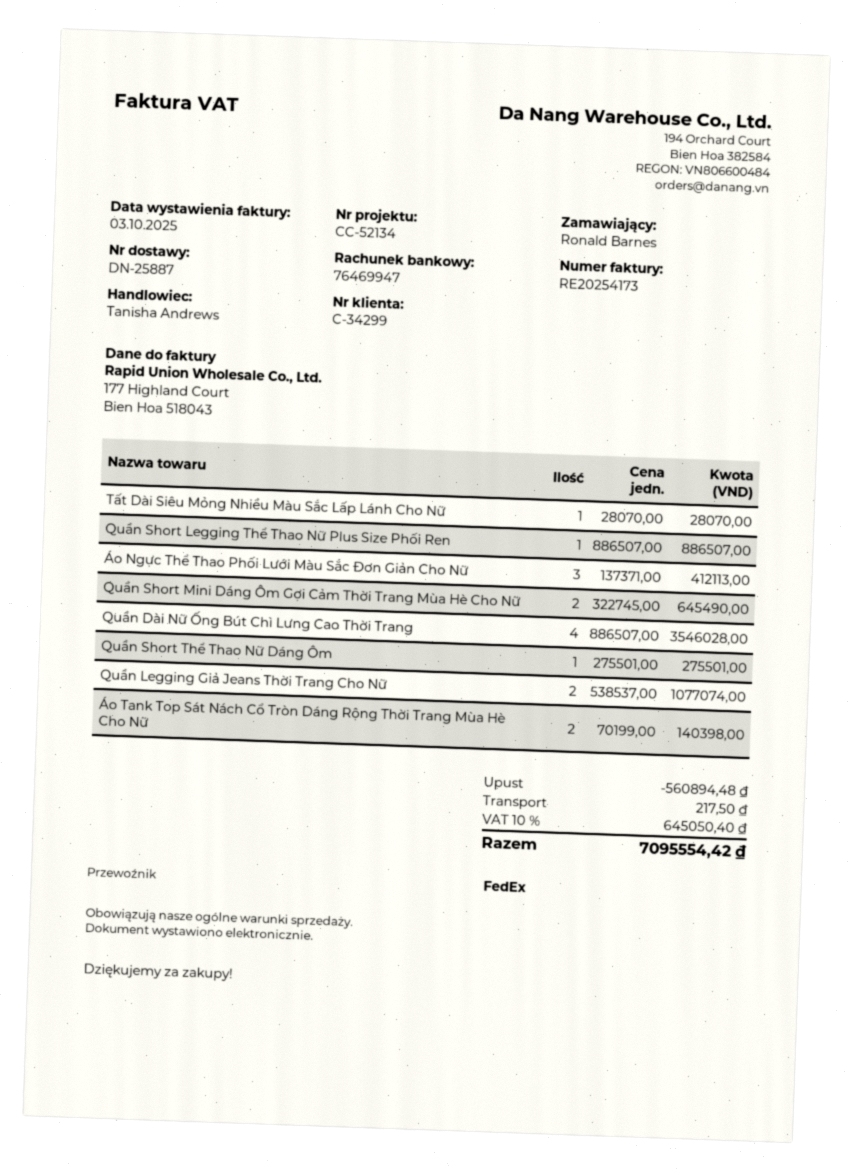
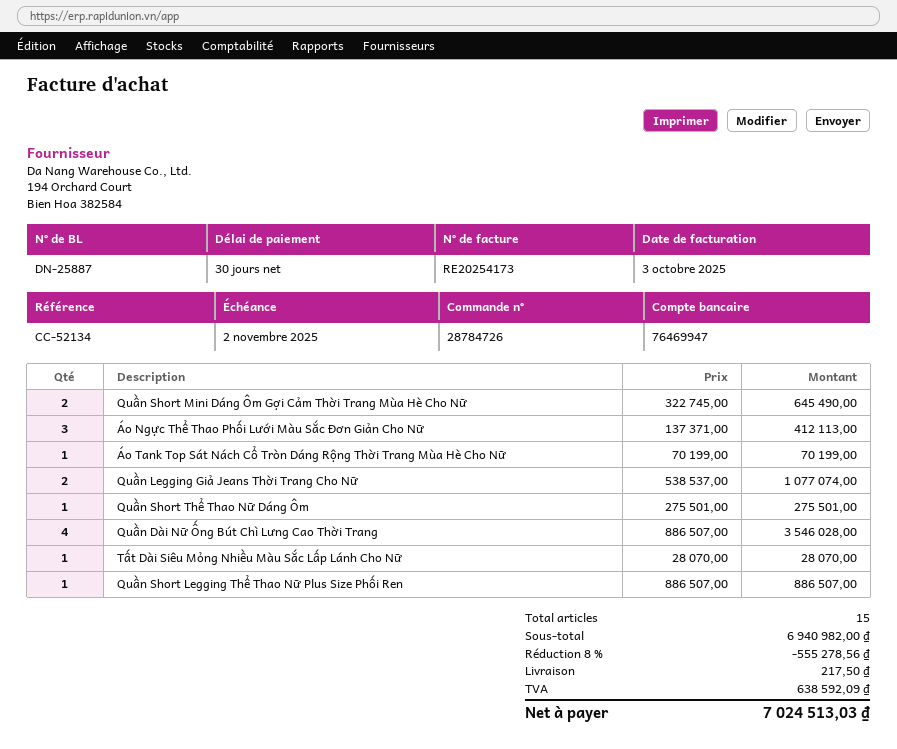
Áo Tank Top Sát Nách Cổ Tròn Dáng Rộng Thời Trang Mùa Hè Cho Nữ: 2 x 70199.00 = 140398.00 -> 1 x 70199.00 = 70199.00
discount: 560894.48 -> 555278.56
tax: 645050.40 -> 638592.09
total: 7095554.42 -> 7024513.03

